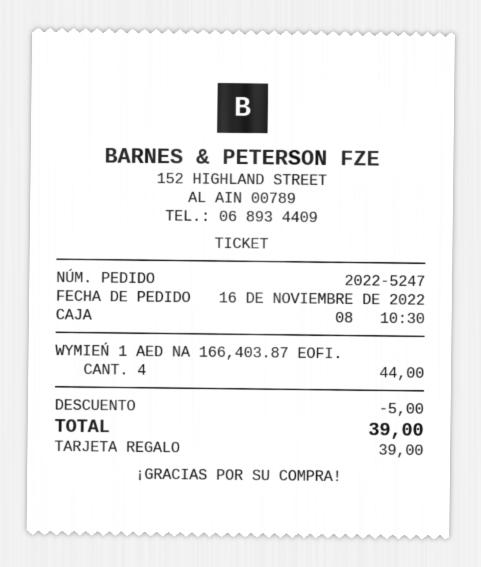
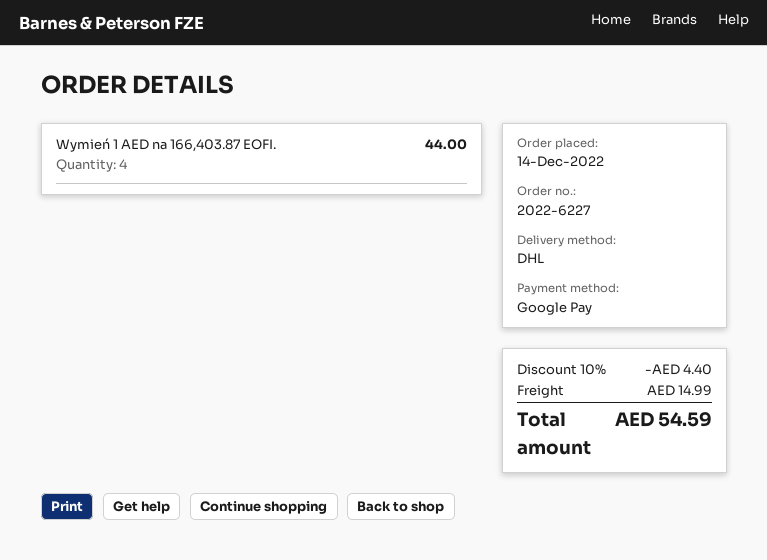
order number: 2022-5247 -> 2022-6227
order date: 2022-11-16 -> 2022-12-14
payment method: gift card -> Google Pay
discount: 5.00 -> 4.40
shipping: none -> 14.99
total: 39.00 -> 54.59

